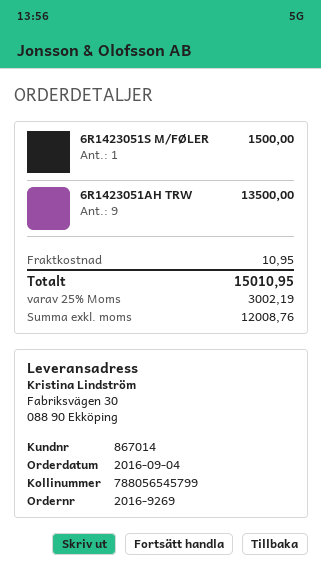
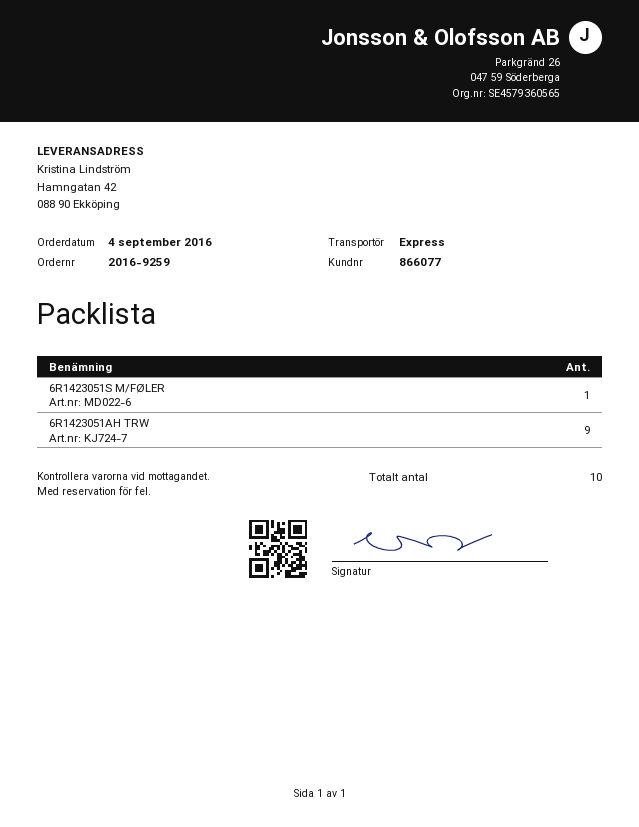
order number: 2016-9269 -> 2016-9259
customer number: 867014 -> 866077
ship to: Fabriksvägen 30, 088 90 Ekköping -> Hamngatan 42, 088 90 Ekköping

